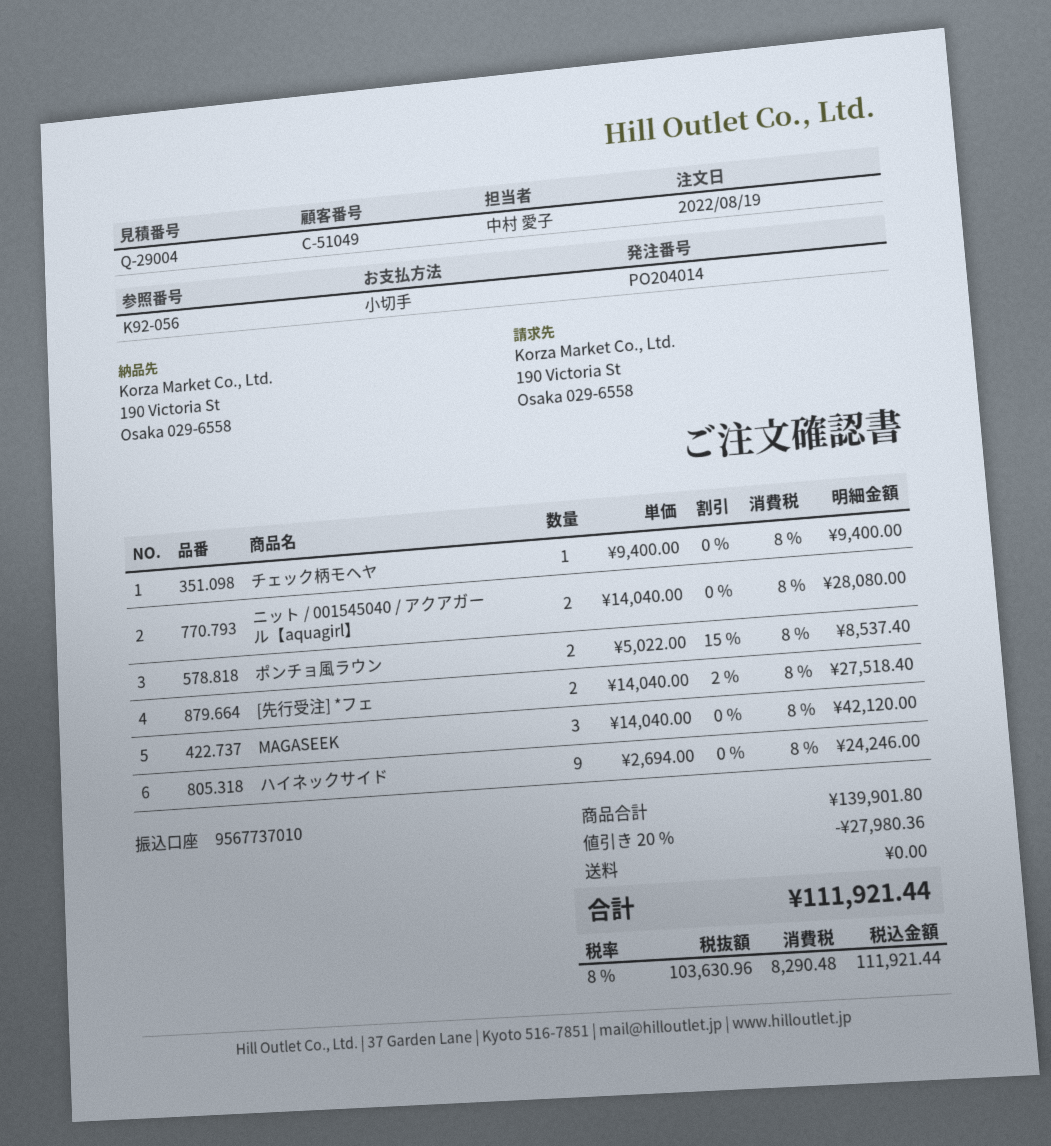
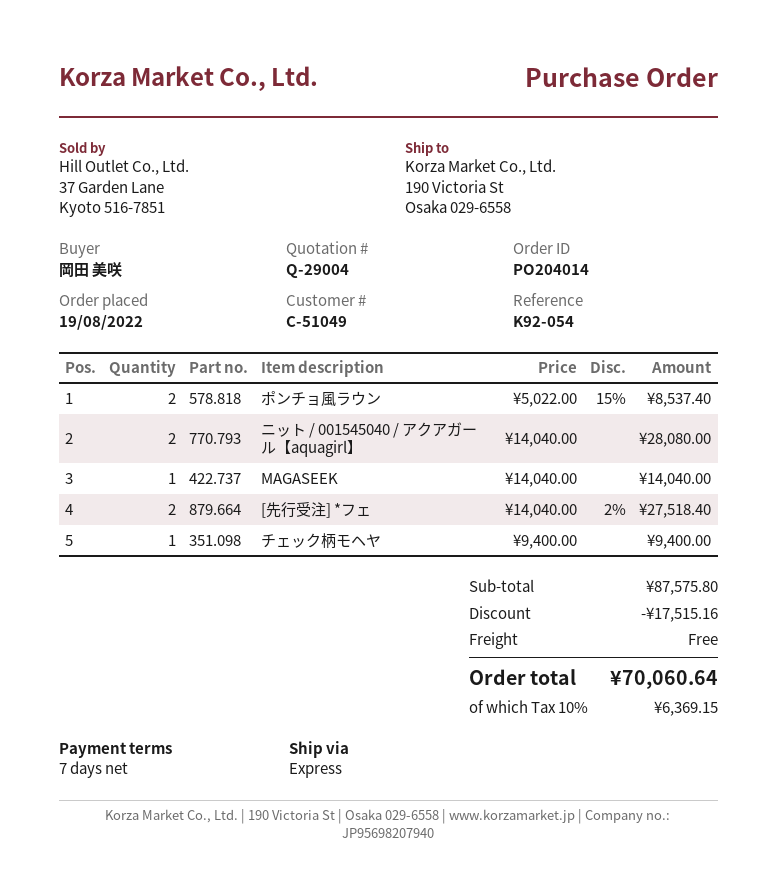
reference: K92-056 -> K92-054
MAGASEEK: 3 x 14040.00 = 42120.00 -> 1 x 14040.00 = 14040.00
ハイネックサイド: 9 x 2694.00 = 24246.00 -> none
subtotal: 139901.80 -> 87575.80
discount: 27980.36 -> 17515.16
tax: 8% = 8290.48 -> 10% = 6369.15
total: 111921.44 -> 70060.64

